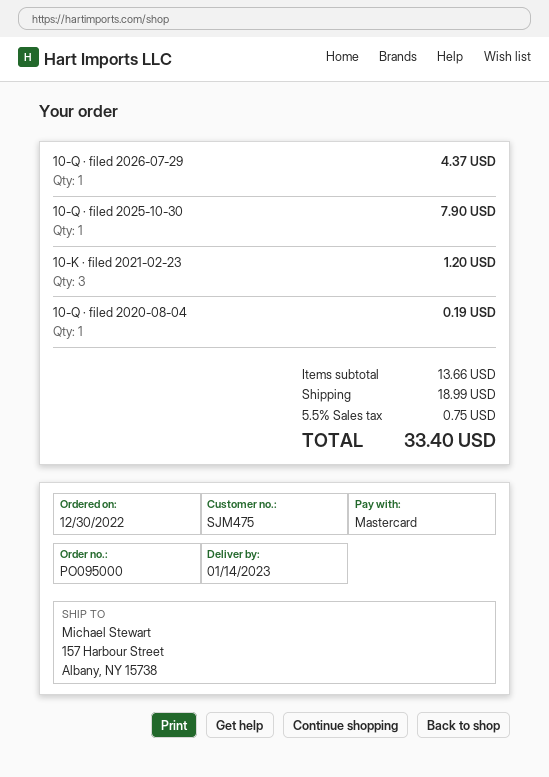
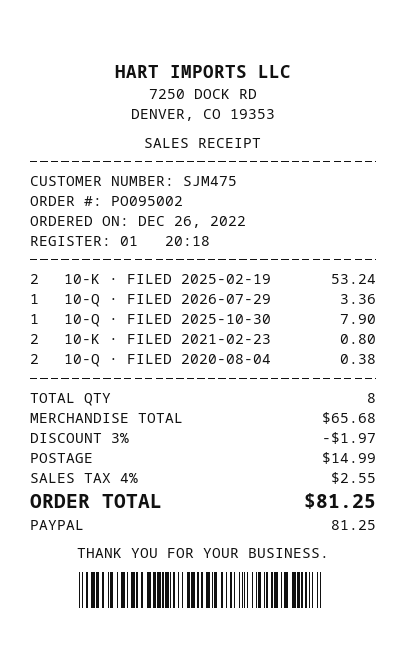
order number: PO095000 -> PO095002
order date: 2022-12-30 -> 2022-12-26
payment method: Mastercard -> PayPal
10-Q · filed 2026-07-29: 1 for 4.37 -> 1 for 3.36
10-K · filed 2021-02-23: 3 for 1.20 -> 2 for 0.80
10-Q · filed 2020-08-04: 1 for 0.19 -> 2 for 0.38
10-K · FILED 2025-02-19: none -> 2 for 53.24
subtotal: 13.66 -> 65.68
discount: none -> 3% = 1.97
shipping: 18.99 -> 14.99
tax: 5.5% = 0.75 -> 4% = 2.55
total: 33.40 -> 81.25

